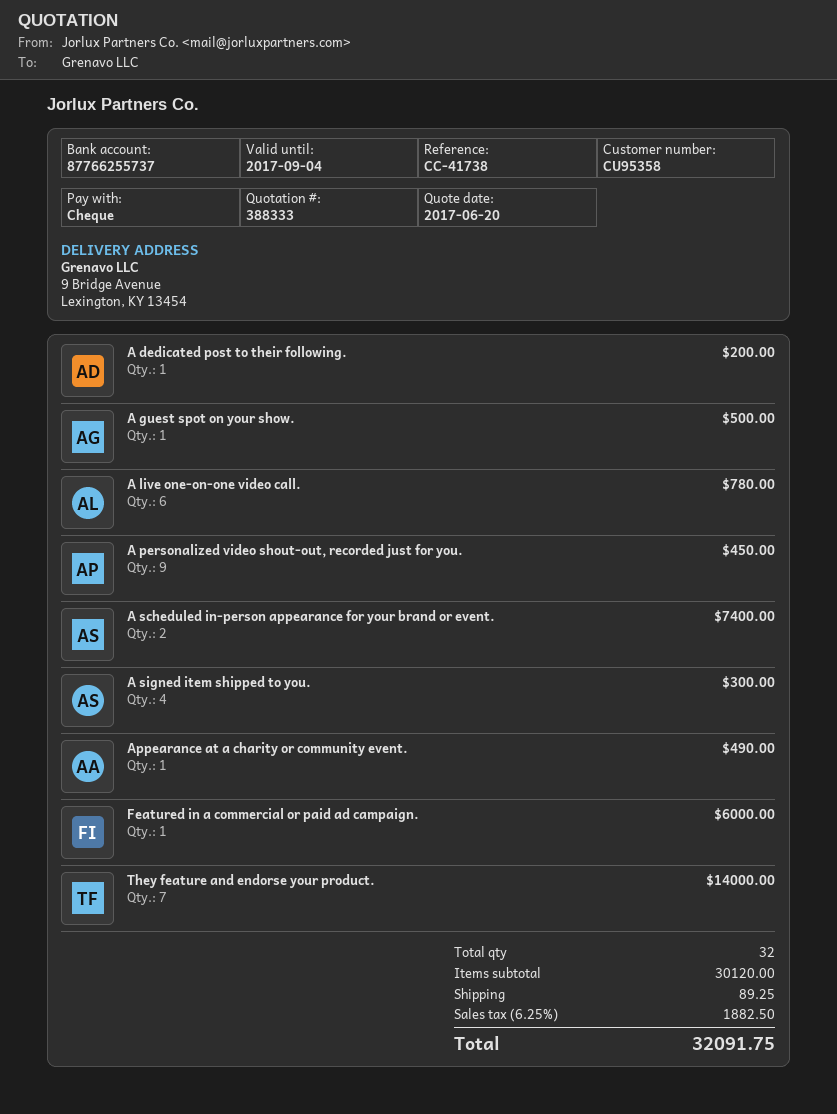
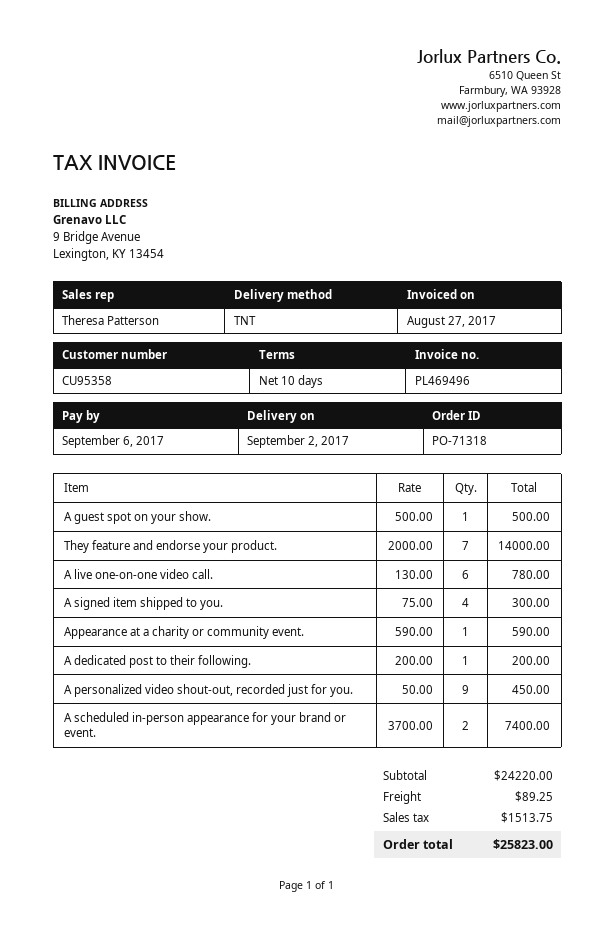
Appearance at a charity or community event.: 1 for 490.00 -> 1 for 590.00
Featured in a commercial or paid ad campaign.: 1 for 6000.00 -> none
subtotal: 30120.00 -> 24220.00
tax: 1882.50 -> 1513.75
total: 32091.75 -> 25823.00

